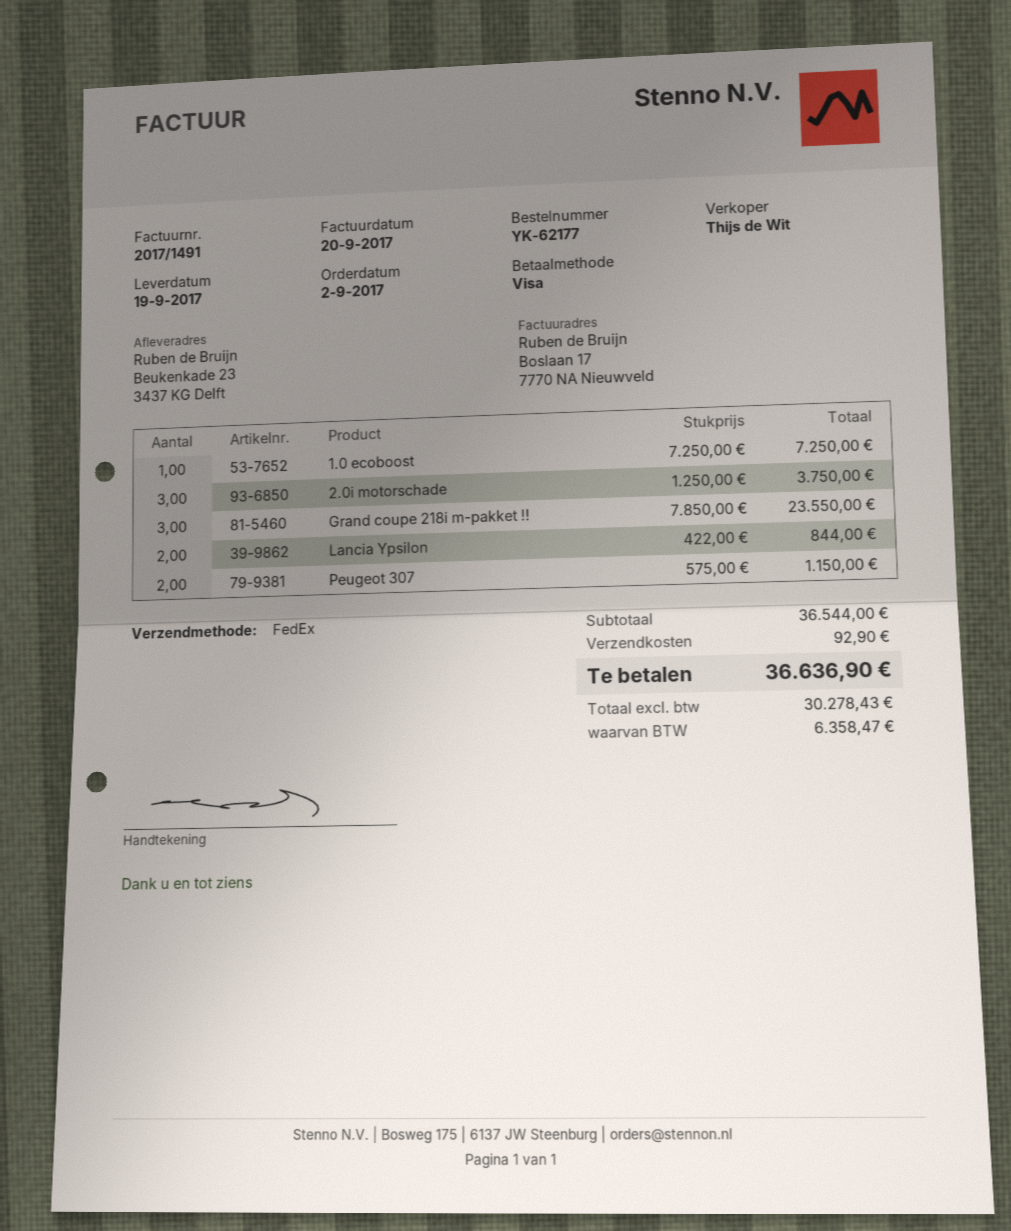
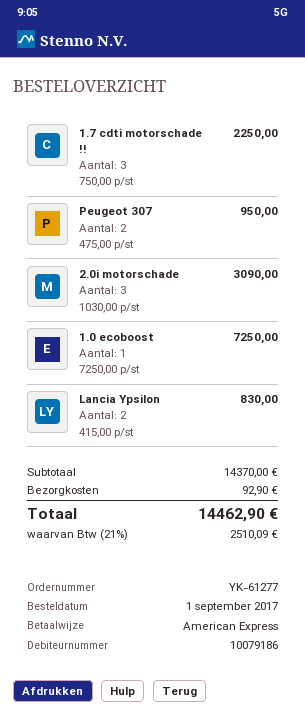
order number: YK-62177 -> YK-61277
order date: 2017-09-02 -> 2017-09-01
payment method: Visa -> American Express
2.0i motorschade: 3 x 1250.00 = 3750.00 -> 3 x 1030.00 = 3090.00
Grand coupe 218i m-pakket !!: 3 x 7850.00 = 23550.00 -> none
Lancia Ypsilon: 2 x 422.00 = 844.00 -> 2 x 415.00 = 830.00
Peugeot 307: 2 x 575.00 = 1150.00 -> 2 x 475.00 = 950.00
1.7 cdti motorschade !!: none -> 3 x 750.00 = 2250.00
subtotal: 36544.00 -> 14370.00
tax: 6358.47 -> 2510.09
total: 36636.90 -> 14462.90

